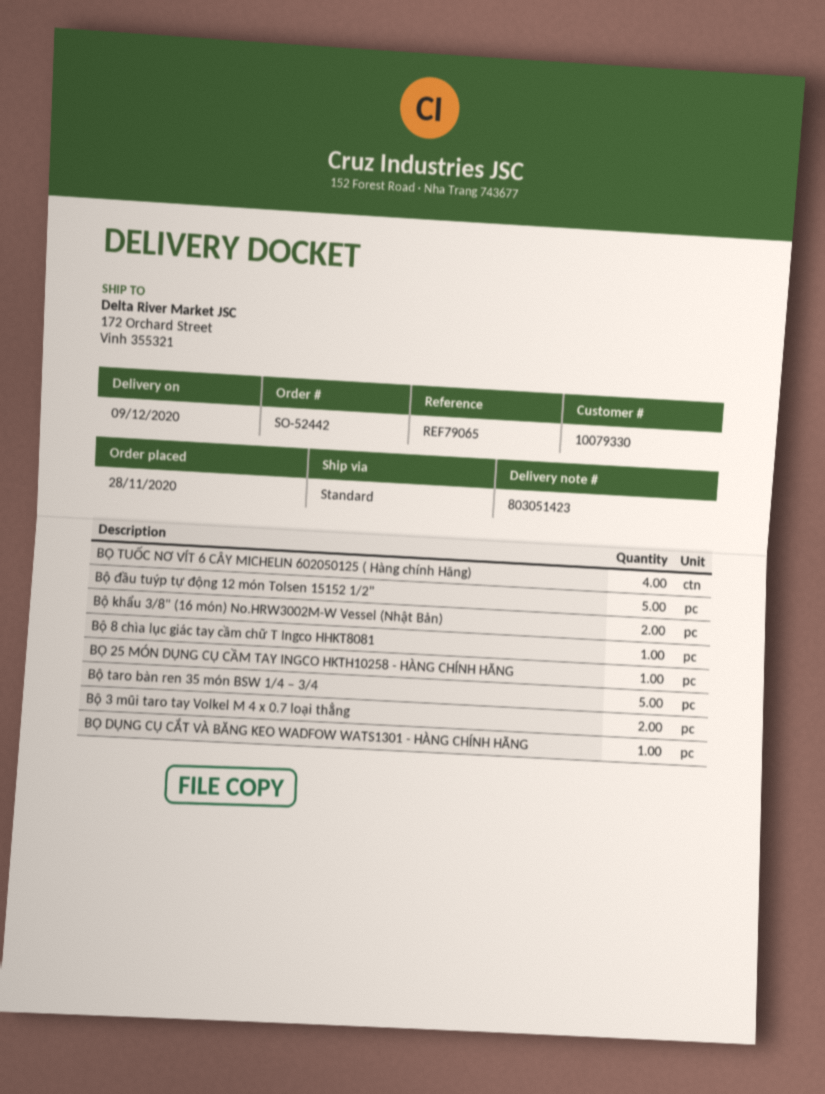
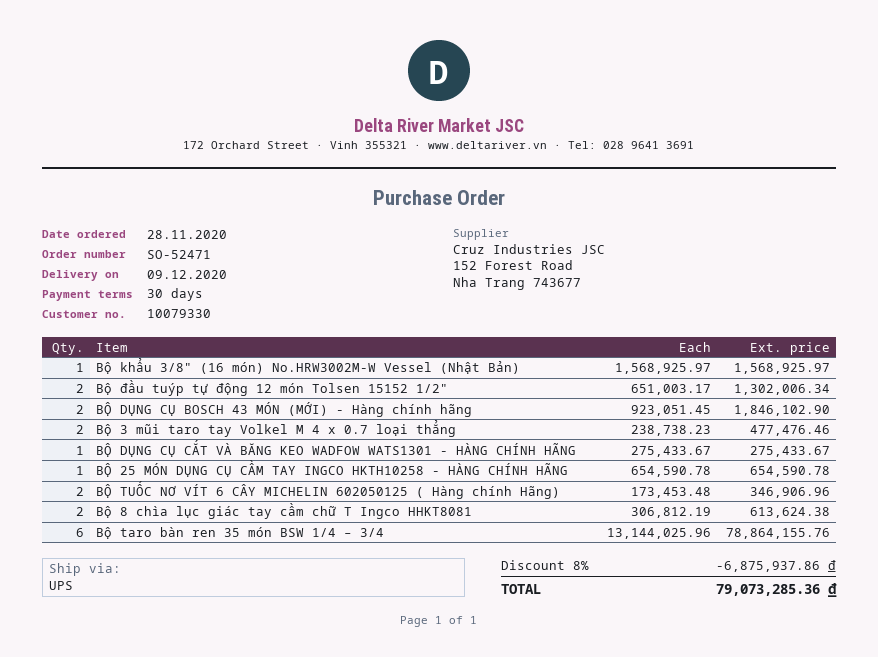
order number: SO-52442 -> SO-52471
shipping method: standard -> UPS
BỘ TUỐC NƠ VÍT 6 CÂY MICHELIN 602050125 ( Hàng chính Hãng): 4 -> 2
Bộ đầu tuýp tự động 12 món Tolsen 15152 1/2": 5 -> 2
Bộ khẩu 3/8" (16 món) No.HRW3002M-W Vessel (Nhật Bản): 2 -> 1
Bộ 8 chìa lục giác tay cầm chữ T Ingco HHKT8081: 1 -> 2
Bộ taro bàn ren 35 món BSW 1/4 – 3/4: 5 -> 6
BỘ DỤNG CỤ BOSCH 43 MÓN (MỚI) - Hàng chính hãng: none -> 2

